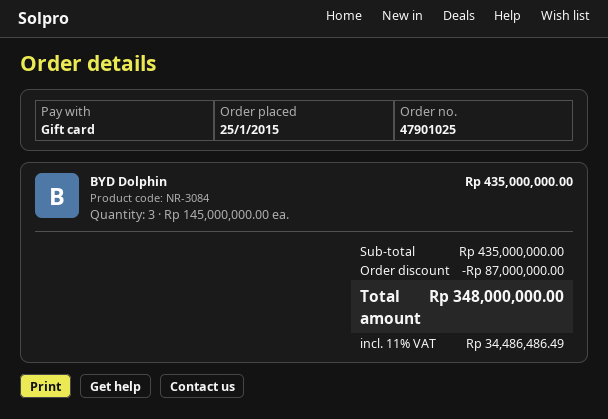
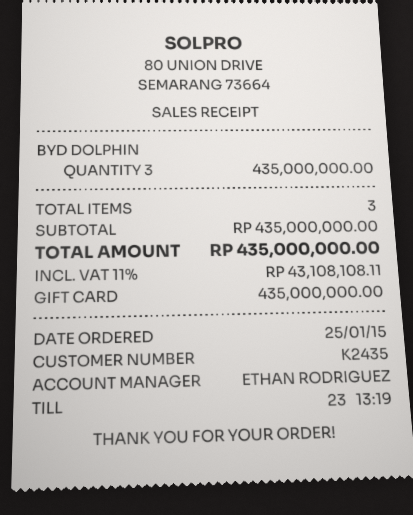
discount: 87000000.00 -> none
tax: 11% = 34486486.49 -> 11% = 43108108.11
total: 348000000.00 -> 435000000.00

